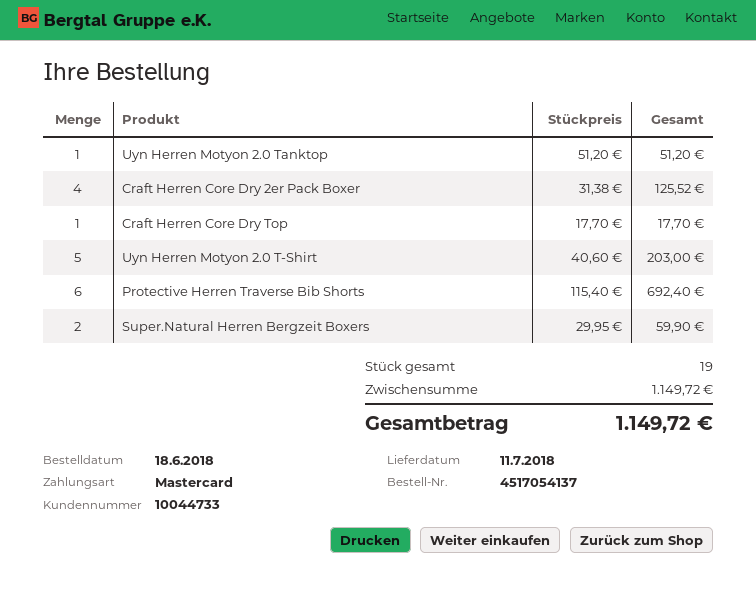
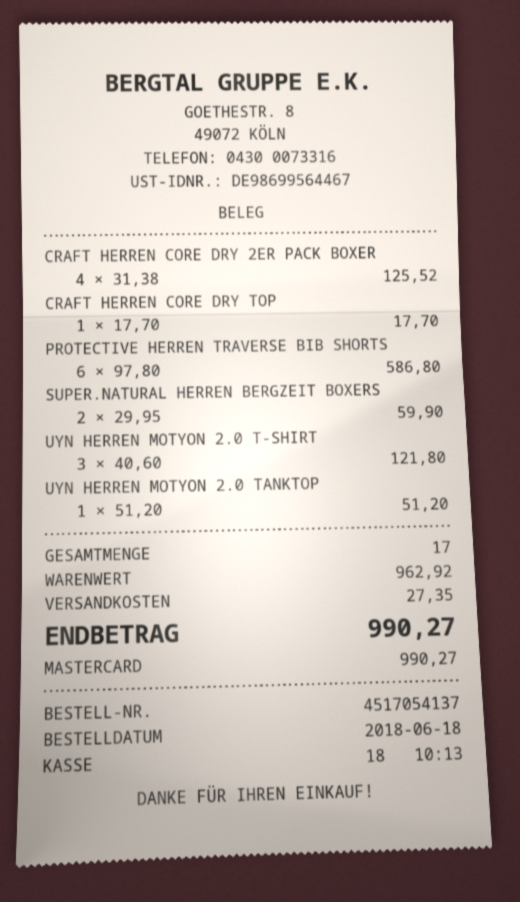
Uyn Herren Motyon 2.0 T-Shirt: 5 x 40.60 = 203.00 -> 3 x 40.60 = 121.80
Protective Herren Traverse Bib Shorts: 6 x 115.40 = 692.40 -> 6 x 97.80 = 586.80
total quantity: 19 -> 17
subtotal: 1149.72 -> 962.92
shipping: none -> 27.35
total: 1149.72 -> 990.27

